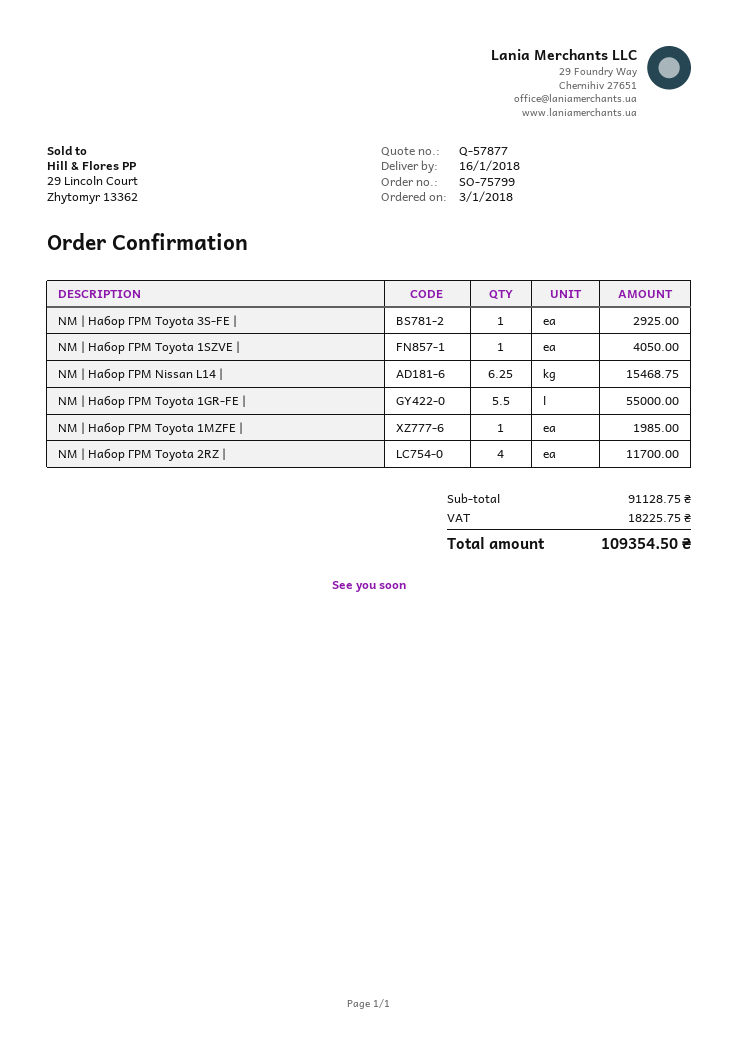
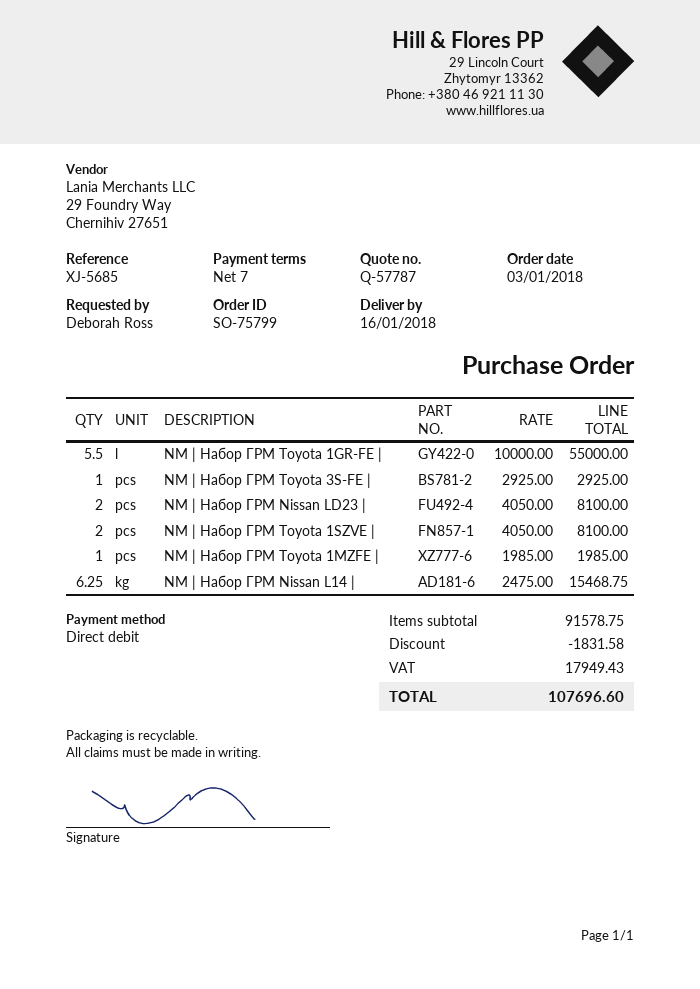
quote number: Q-57877 -> Q-57787
NM | Набор ГРМ Toyota 1SZVE |: 1 for 4050.00 -> 2 for 8100.00
NM | Набор ГРМ Toyota 2RZ |: 4 for 11700.00 -> none
NM | Набор ГРМ Nissan LD23 |: none -> 2 for 8100.00
subtotal: 91128.75 -> 91578.75
discount: none -> 1831.58
tax: 18225.75 -> 17949.43
total: 109354.50 -> 107696.60

